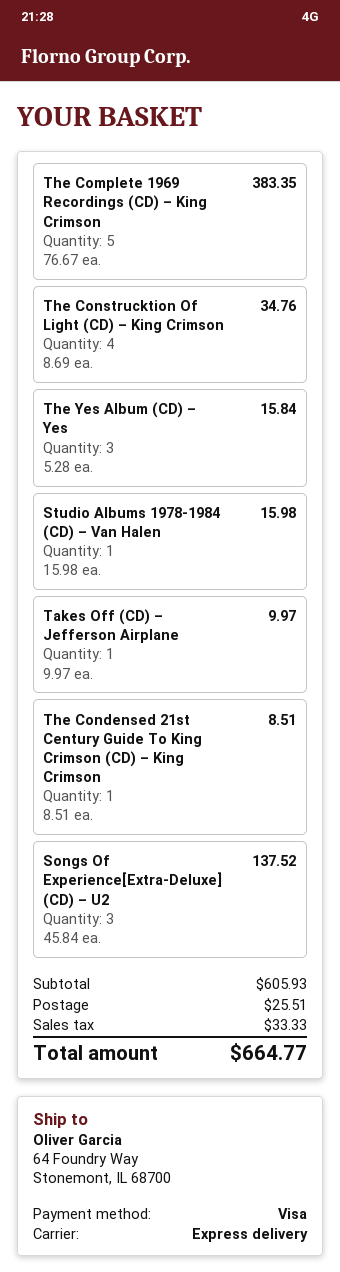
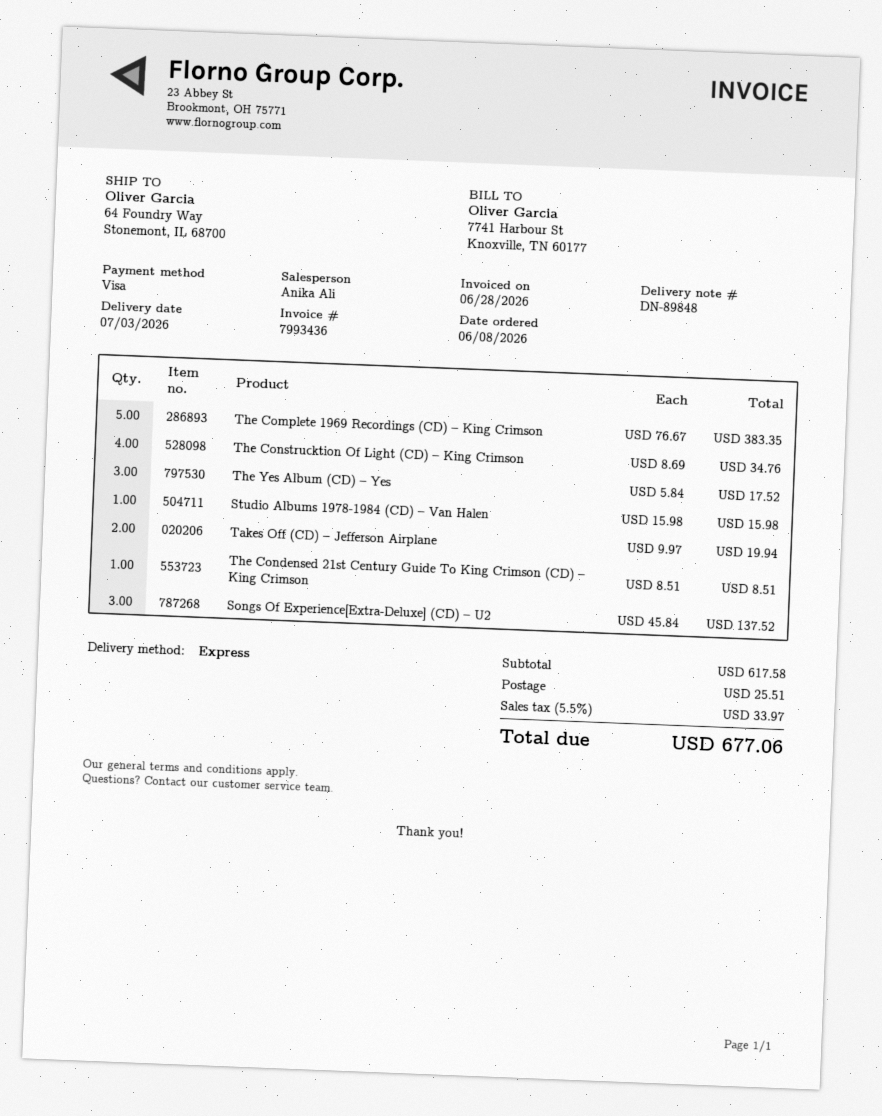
The Yes Album (CD) – Yes: 3 x 5.28 = 15.84 -> 3 x 5.84 = 17.52
Takes Off (CD) – Jefferson Airplane: 1 x 9.97 = 9.97 -> 2 x 9.97 = 19.94
subtotal: 605.93 -> 617.58
tax: 33.33 -> 33.97
total: 664.77 -> 677.06

